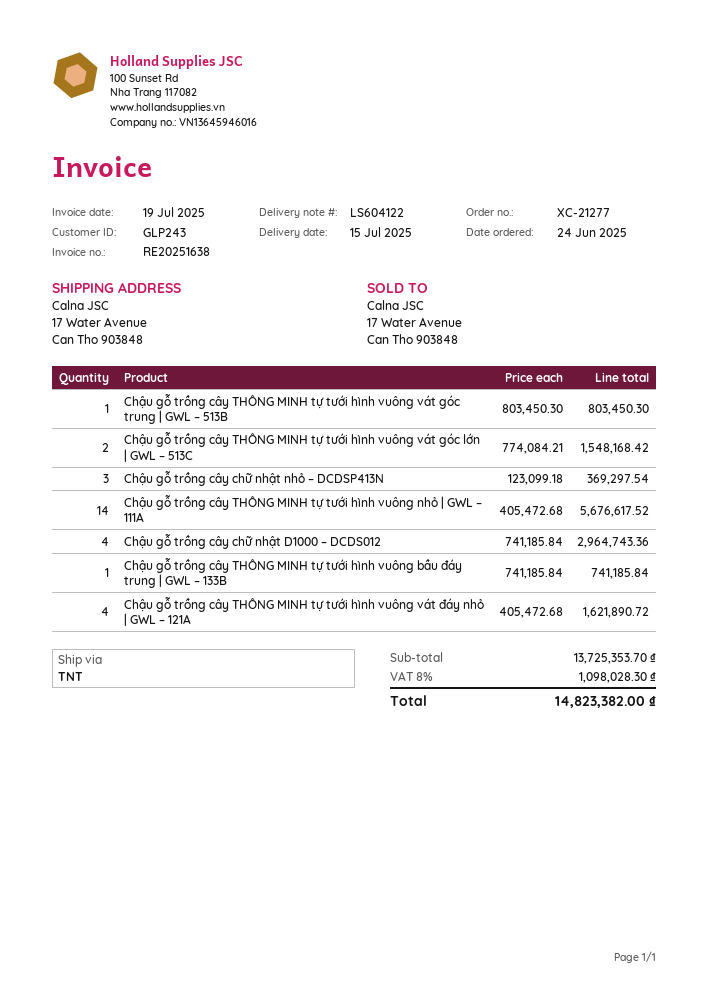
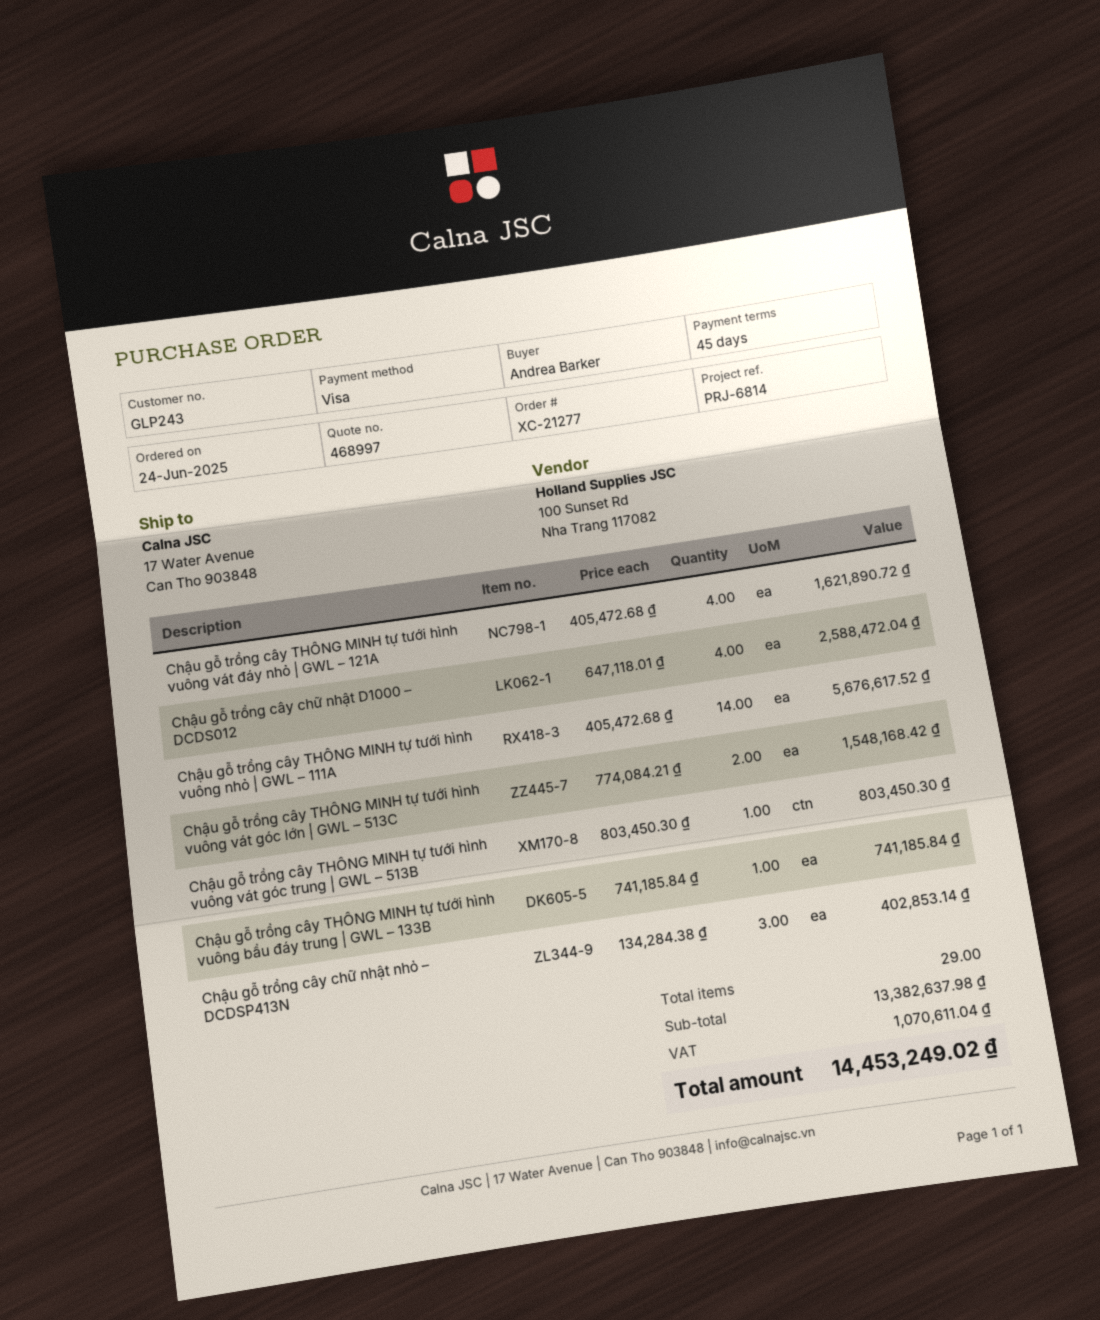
Chậu gỗ trồng cây chữ nhật nhỏ – DCDSP413N: 3 x 123099.18 = 369297.54 -> 3 x 134284.38 = 402853.14
Chậu gỗ trồng cây chữ nhật D1000 – DCDS012: 4 x 741185.84 = 2964743.36 -> 4 x 647118.01 = 2588472.04
subtotal: 13725353.70 -> 13382637.98
tax: 1098028.30 -> 1070611.04
total: 14823382.00 -> 14453249.02

